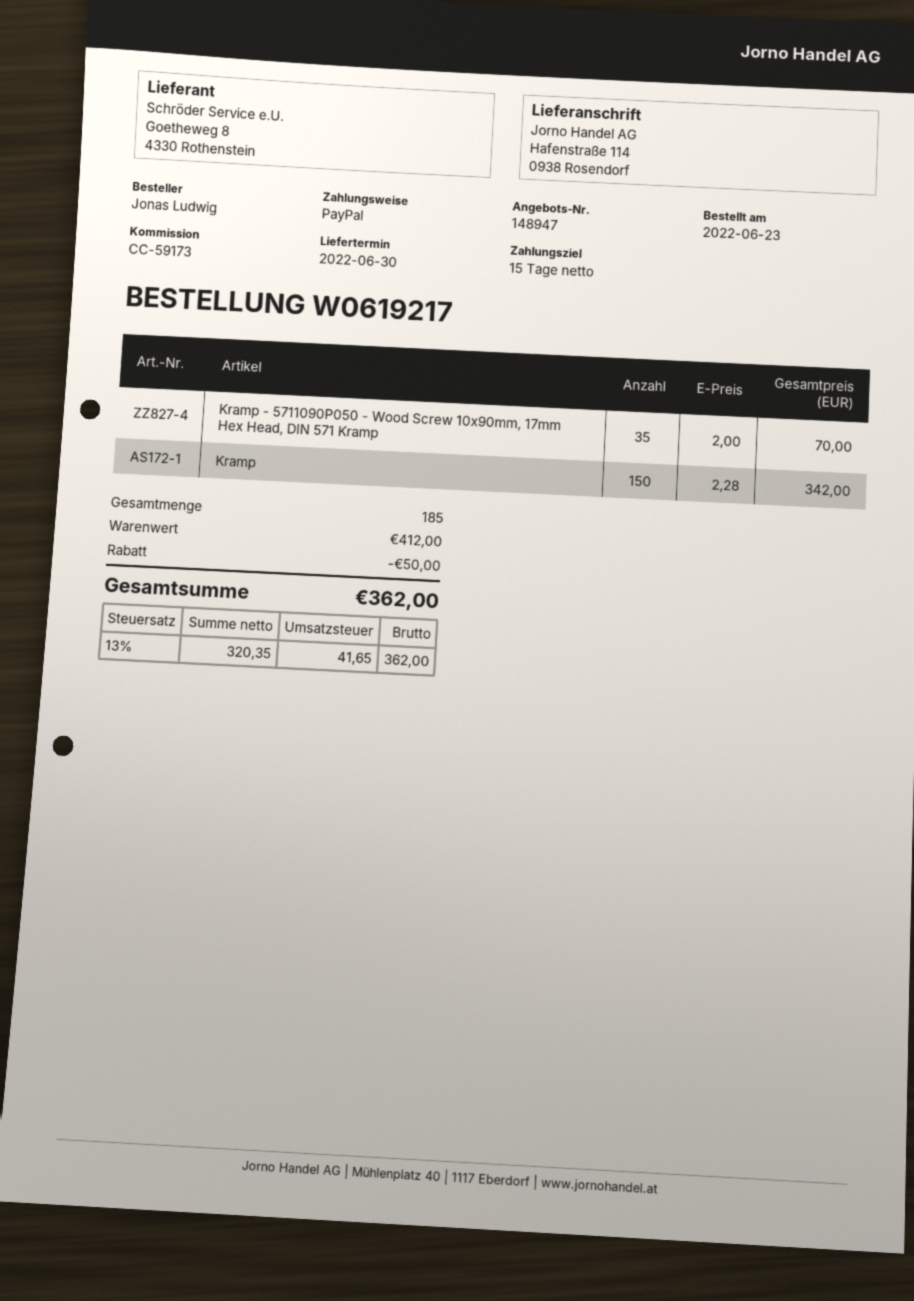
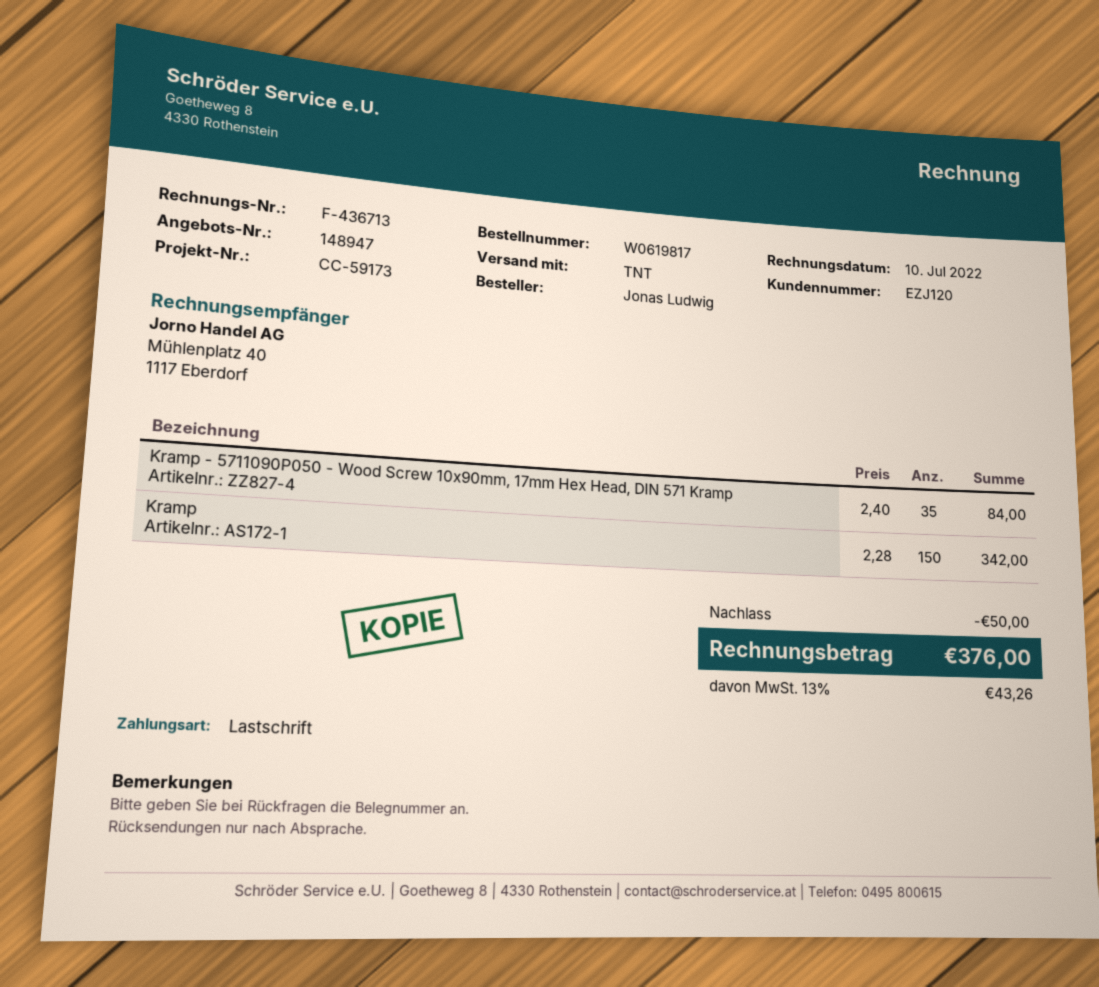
order number: W0619217 -> W0619817
payment method: PayPal -> direct debit
Kramp - 5711090P050 - Wood Screw 10x90mm, 17mm Hex Head, DIN 571 Kramp: 35 x 2.00 = 70.00 -> 35 x 2.40 = 84.00
tax: 13% = 41.65 -> 13% = 43.26
total: 362.00 -> 376.00

